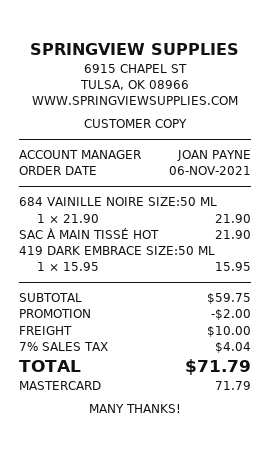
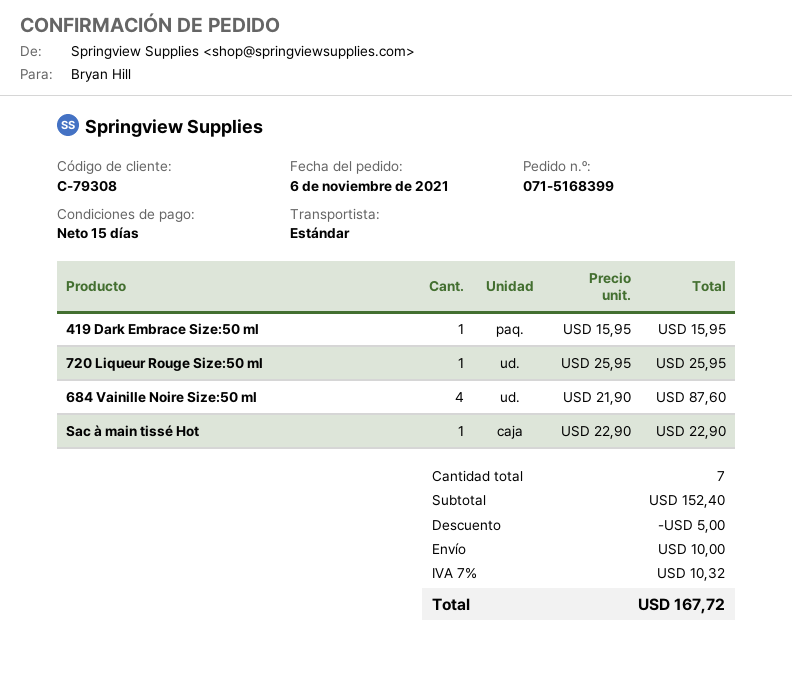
684 VAINILLE NOIRE SIZE:50 ML: 1 x 21.90 = 21.90 -> 4 x 21.90 = 87.60
SAC À MAIN TISSÉ HOT: 1 x 21.90 = 21.90 -> 1 x 22.90 = 22.90
720 Liqueur Rouge Size:50 ml: none -> 1 x 25.95 = 25.95
subtotal: 59.75 -> 152.40
discount: 2.00 -> 5.00
tax: 7% = 4.04 -> 7% = 10.32
total: 71.79 -> 167.72

